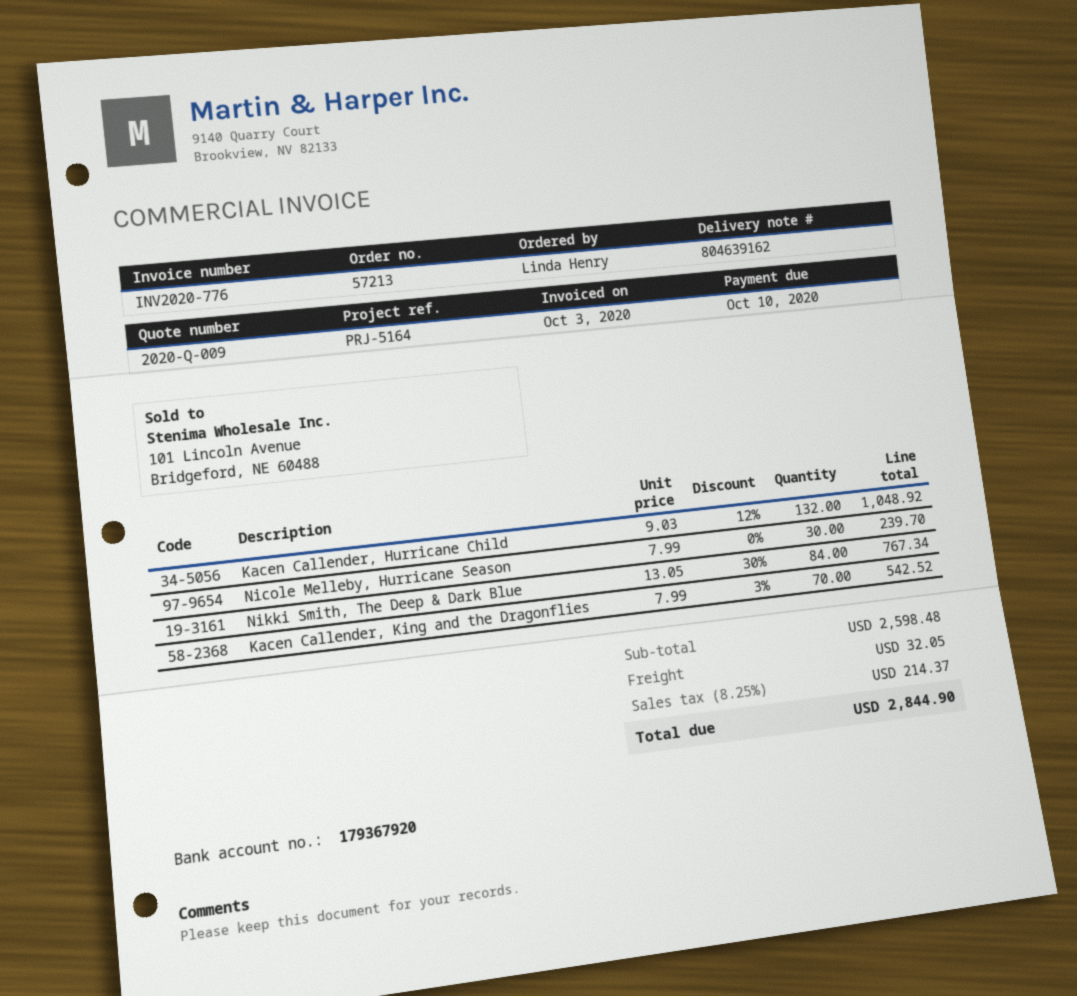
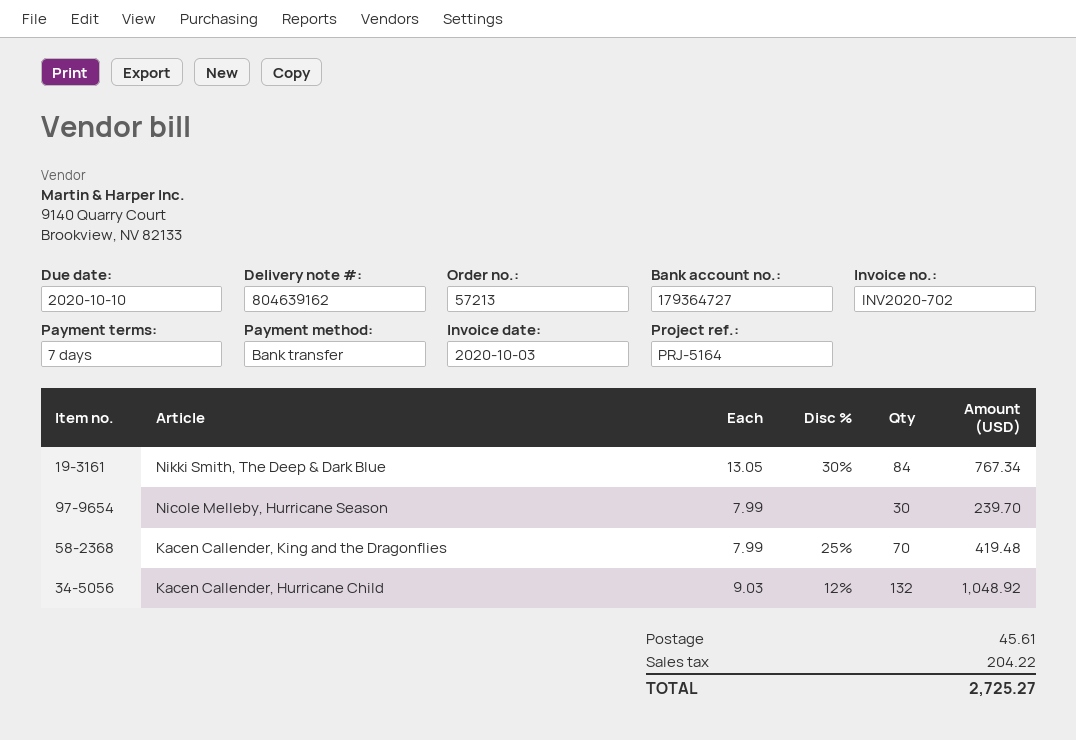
invoice number: INV2020-776 -> INV2020-702
bank account: 179367920 -> 179364727
Kacen Callender, King and the Dragonflies: 70 x 7.99 - 3% = 542.52 -> 70 x 7.99 - 25% = 419.48
shipping: 32.05 -> 45.61
tax: 214.37 -> 204.22
total: 2844.90 -> 2725.27

